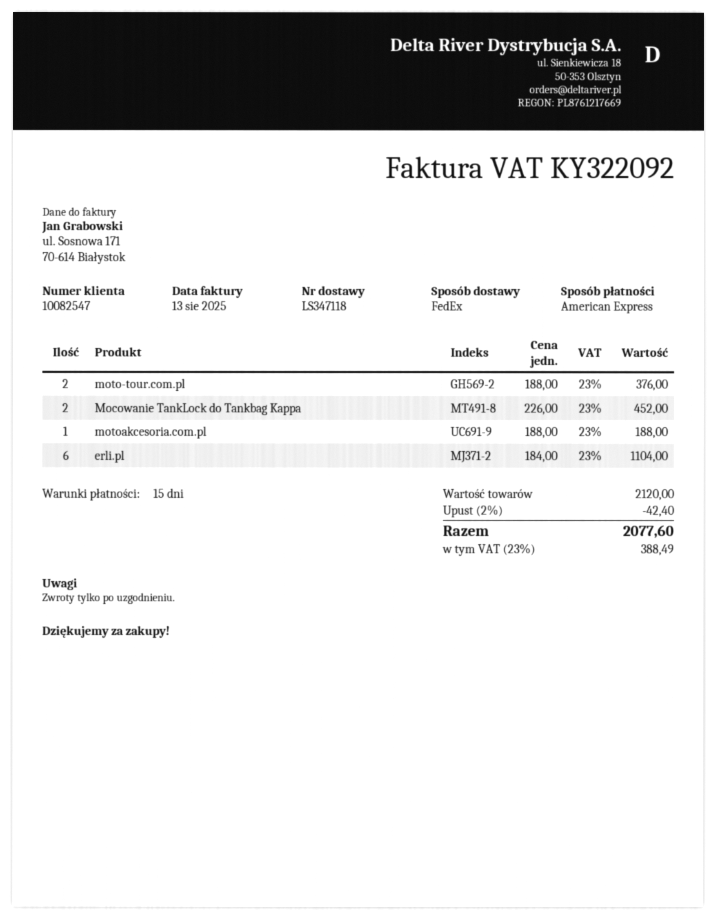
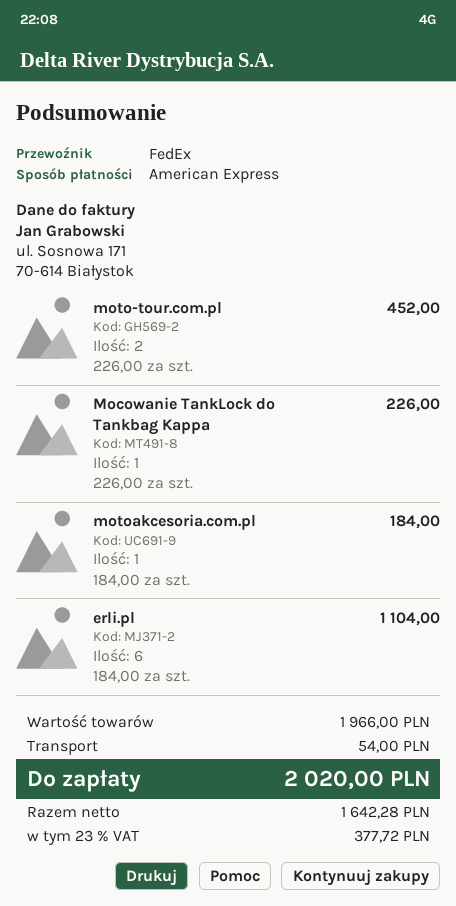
moto-tour.com.pl: 2 x 188.00 = 376.00 -> 2 x 226.00 = 452.00
Mocowanie TankLock do Tankbag Kappa: 2 x 226.00 = 452.00 -> 1 x 226.00 = 226.00
motoakcesoria.com.pl: 1 x 188.00 = 188.00 -> 1 x 184.00 = 184.00
subtotal: 2120.00 -> 1966.00
discount: 2% = 42.40 -> none
shipping: none -> 54.00
tax: 23% = 388.49 -> 23% = 377.72
total: 2077.60 -> 2020.00

